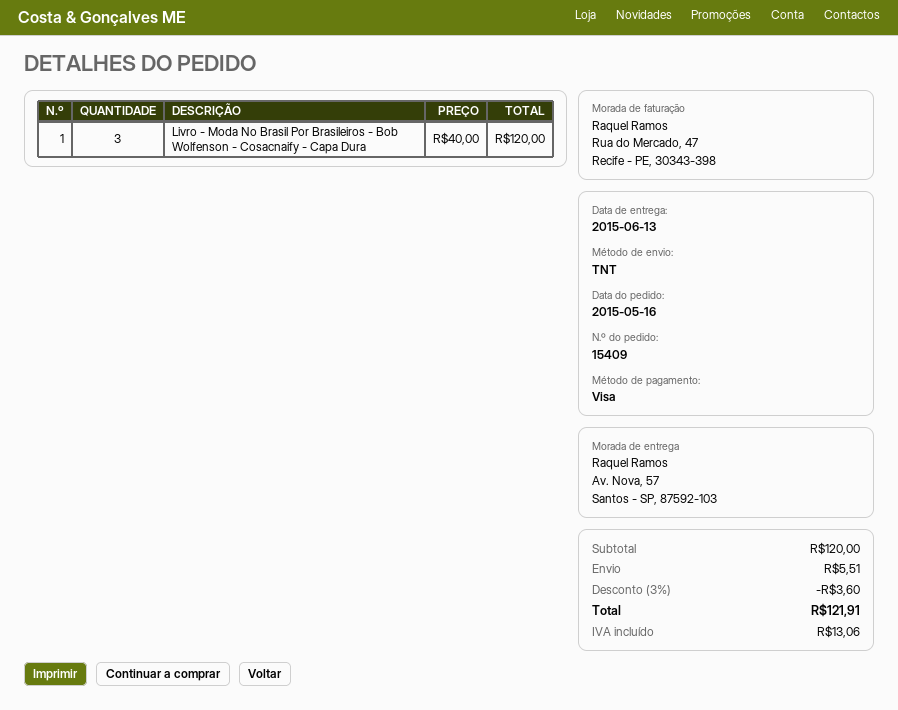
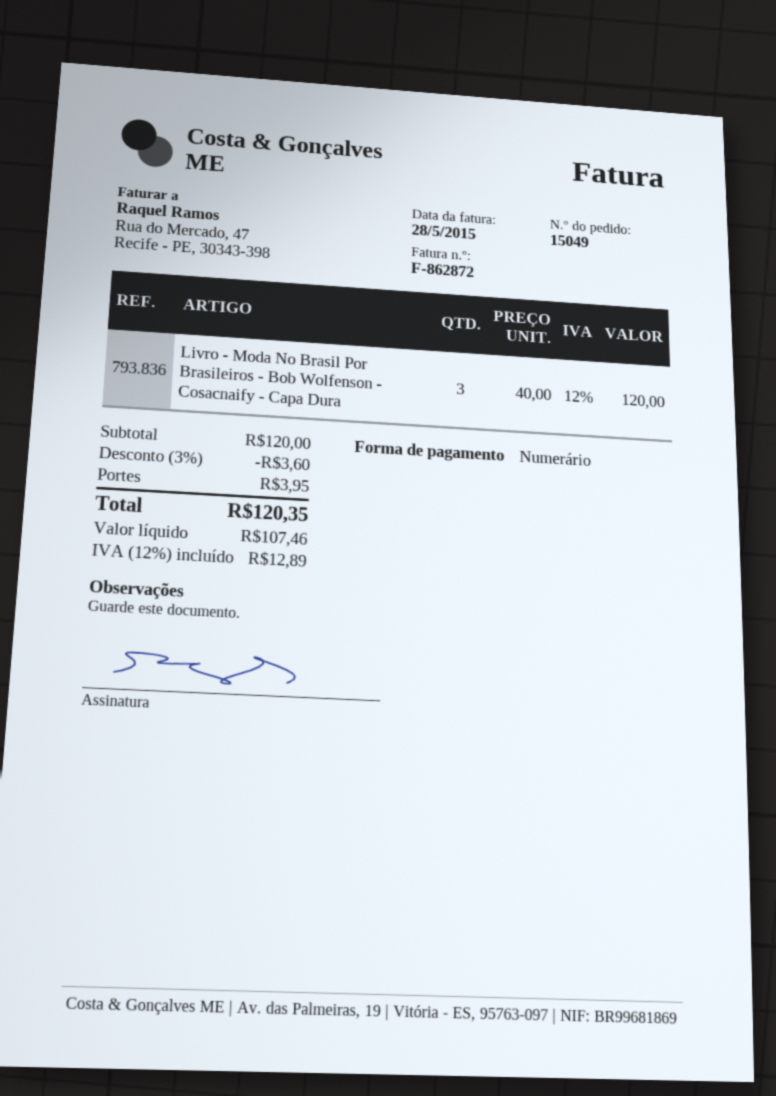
order number: 15409 -> 15049
payment method: Visa -> cash
shipping: 5.51 -> 3.95
tax: 13.06 -> 12.89
total: 121.91 -> 120.35

